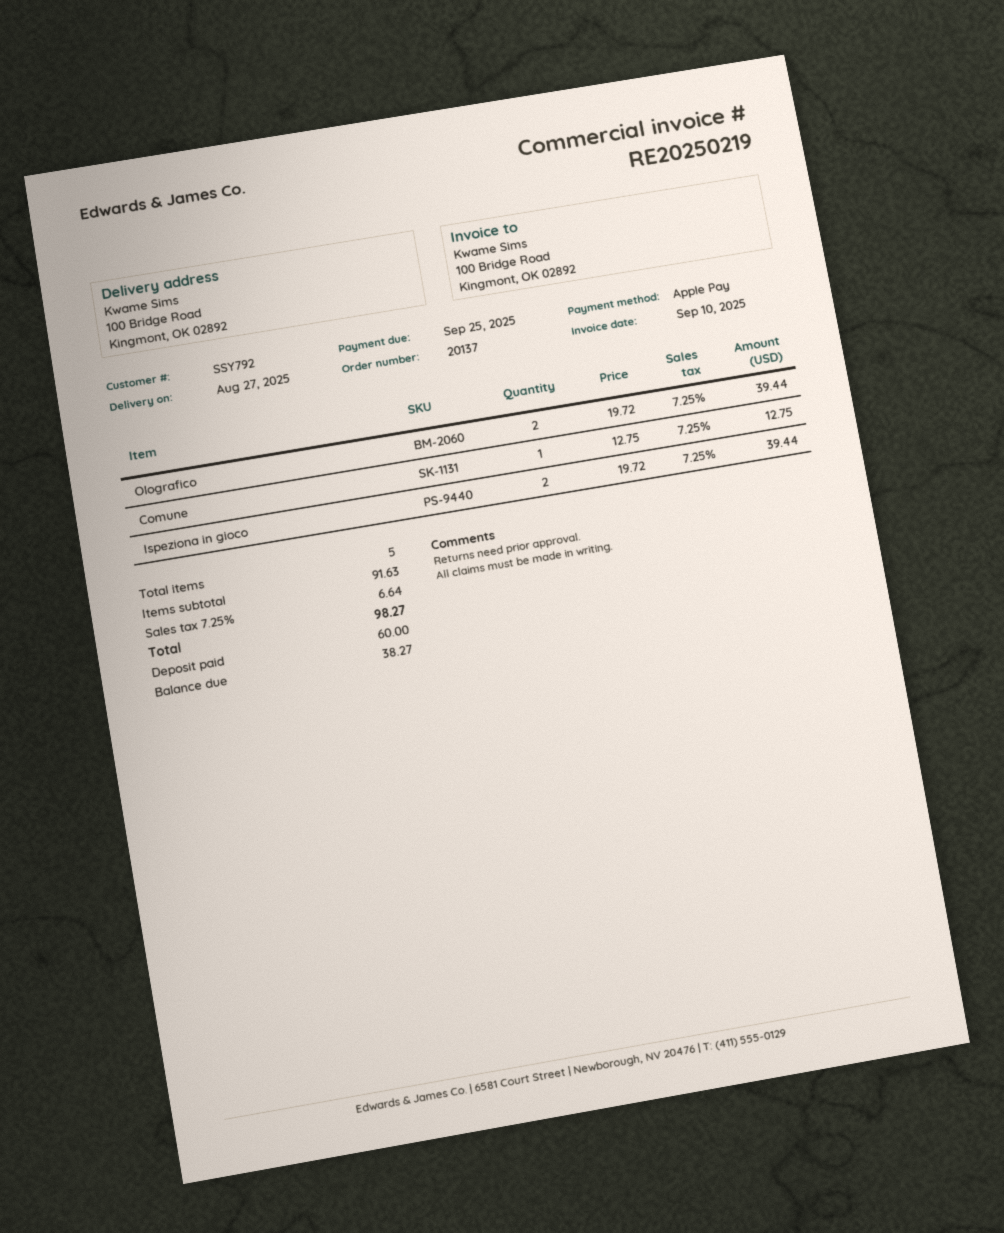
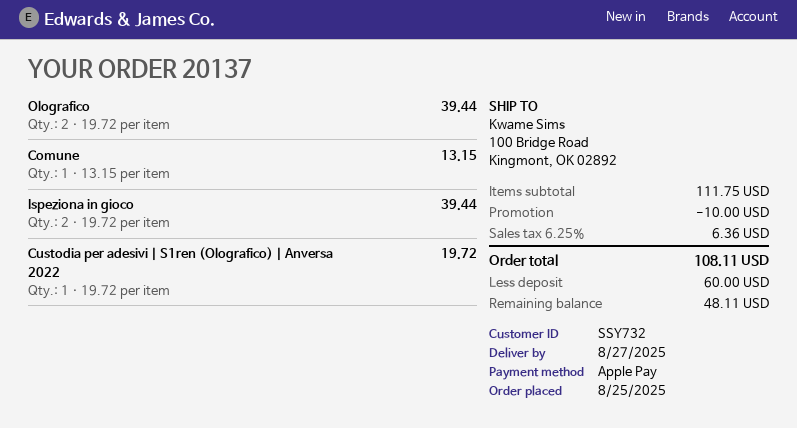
customer number: SSY792 -> SSY732
Comune: 1 x 12.75 = 12.75 -> 1 x 13.15 = 13.15
Custodia per adesivi | S1ren (Olografico) | Anversa 2022: none -> 1 x 19.72 = 19.72
subtotal: 91.63 -> 111.75
discount: none -> 10.00
tax: 7.25% = 6.64 -> 6.25% = 6.36
total: 98.27 -> 108.11
balance: 38.27 -> 48.11

